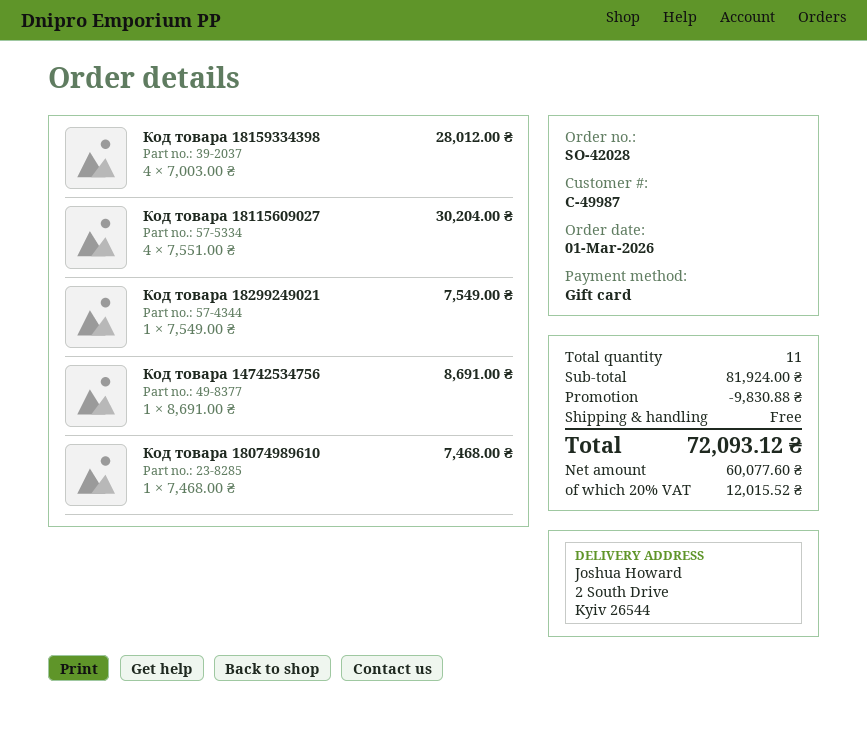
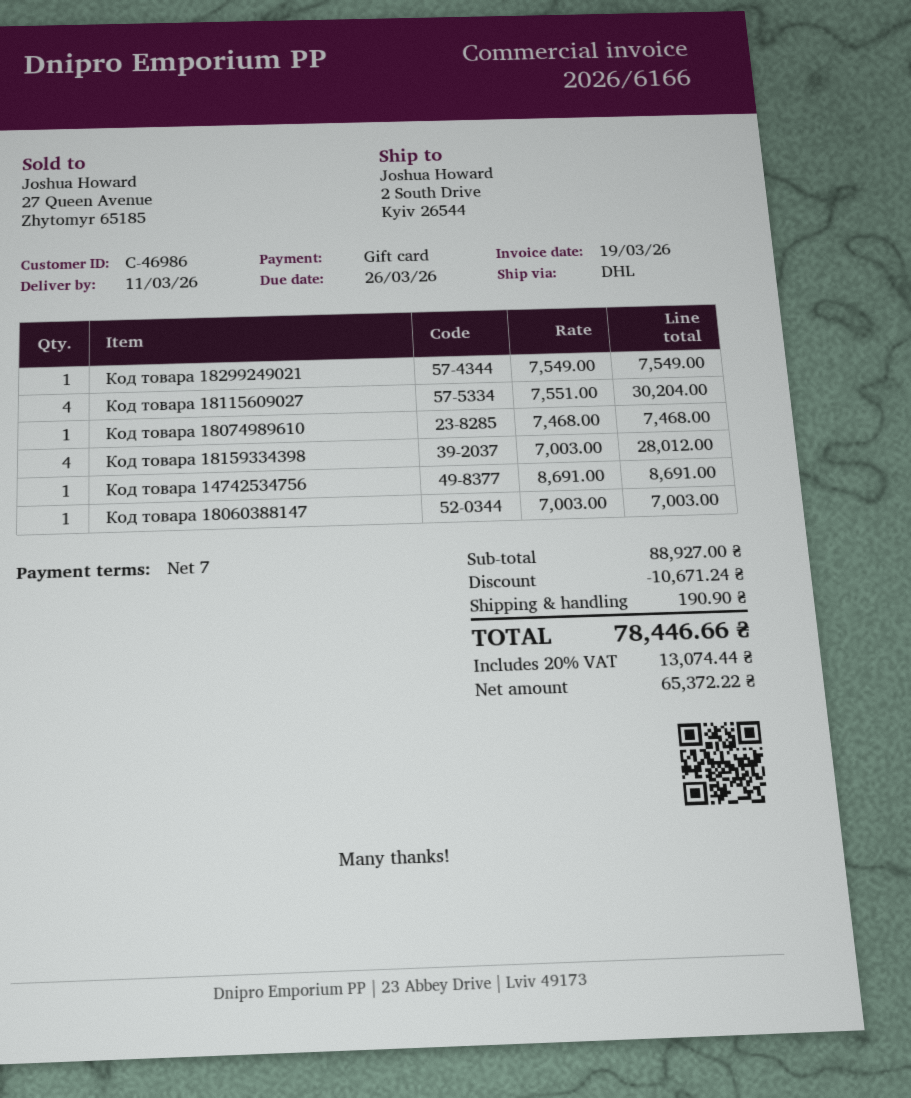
customer number: C-49987 -> C-46986
Код товара 18060388147: none -> 1 x 7003.00 = 7003.00
subtotal: 81924.00 -> 88927.00
discount: 9830.88 -> 10671.24
shipping: 0.00 -> 190.90
net: 60077.60 -> 65372.22
tax: 20% = 12015.52 -> 20% = 13074.44
total: 72093.12 -> 78446.66

